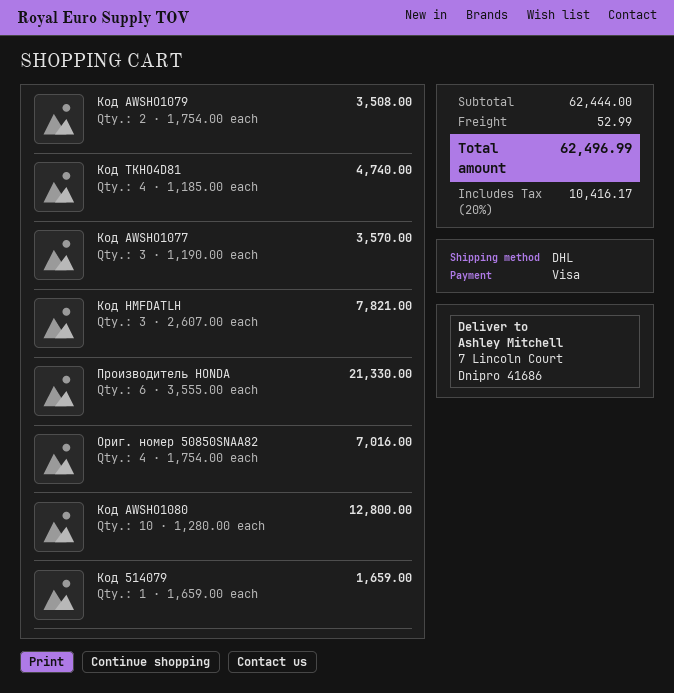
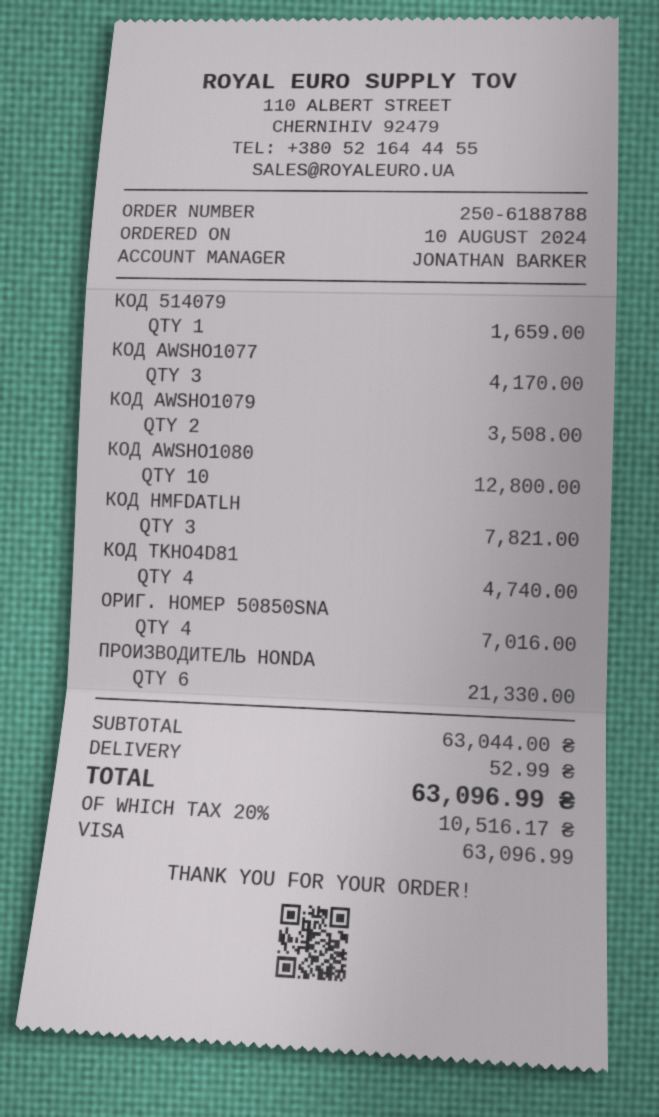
Код AWSHO1077: 3 for 3570.00 -> 3 for 4170.00
subtotal: 62444.00 -> 63044.00
tax: 20% = 10416.17 -> 20% = 10516.17
total: 62496.99 -> 63096.99

